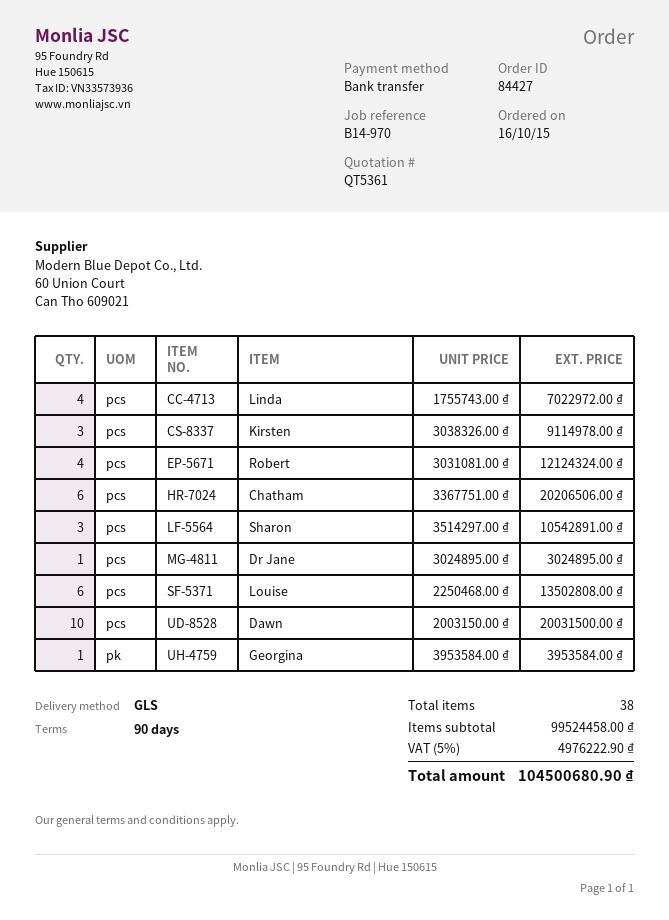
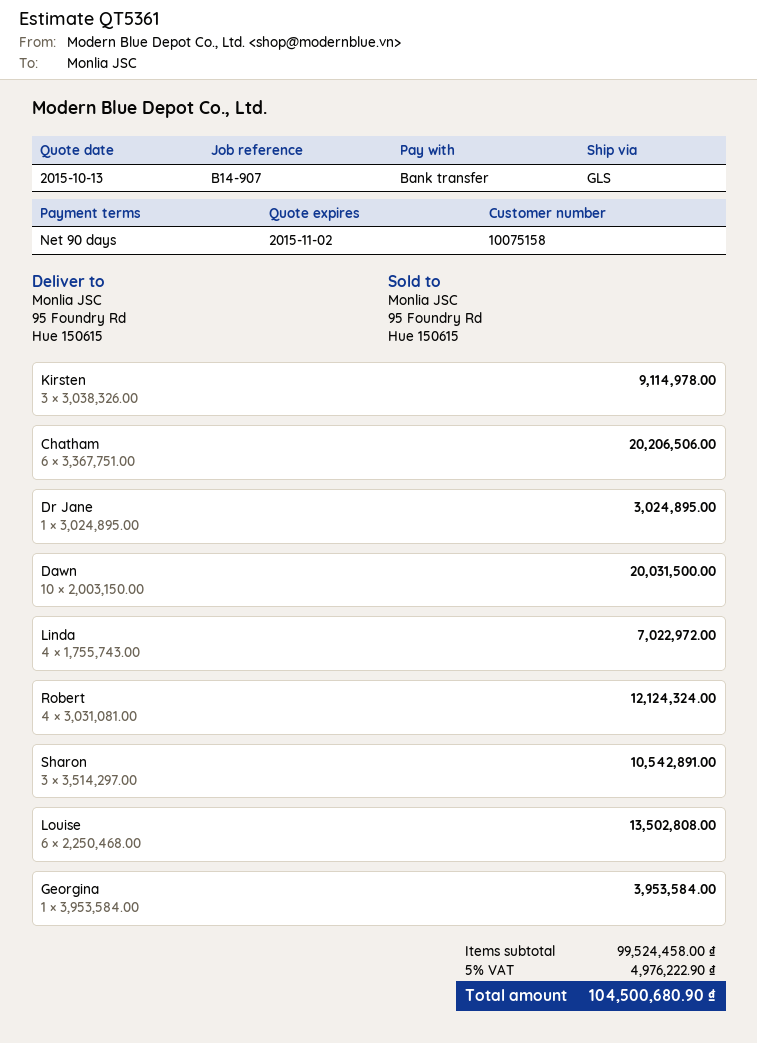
reference: B14-970 -> B14-907

